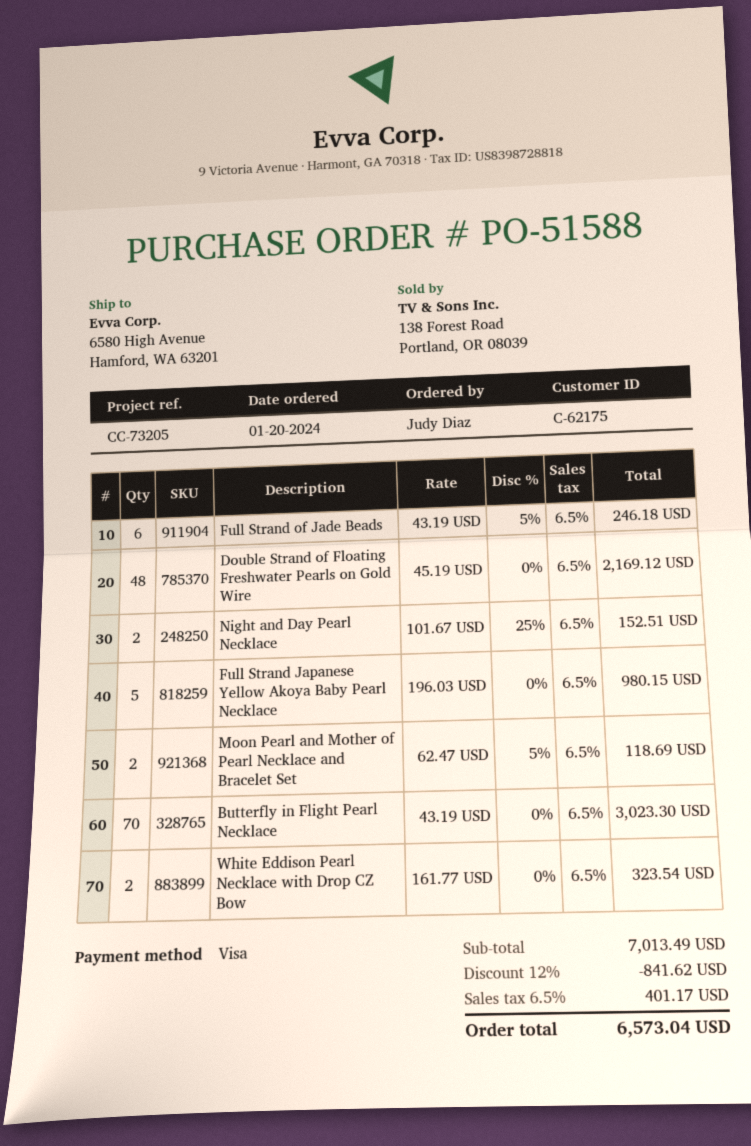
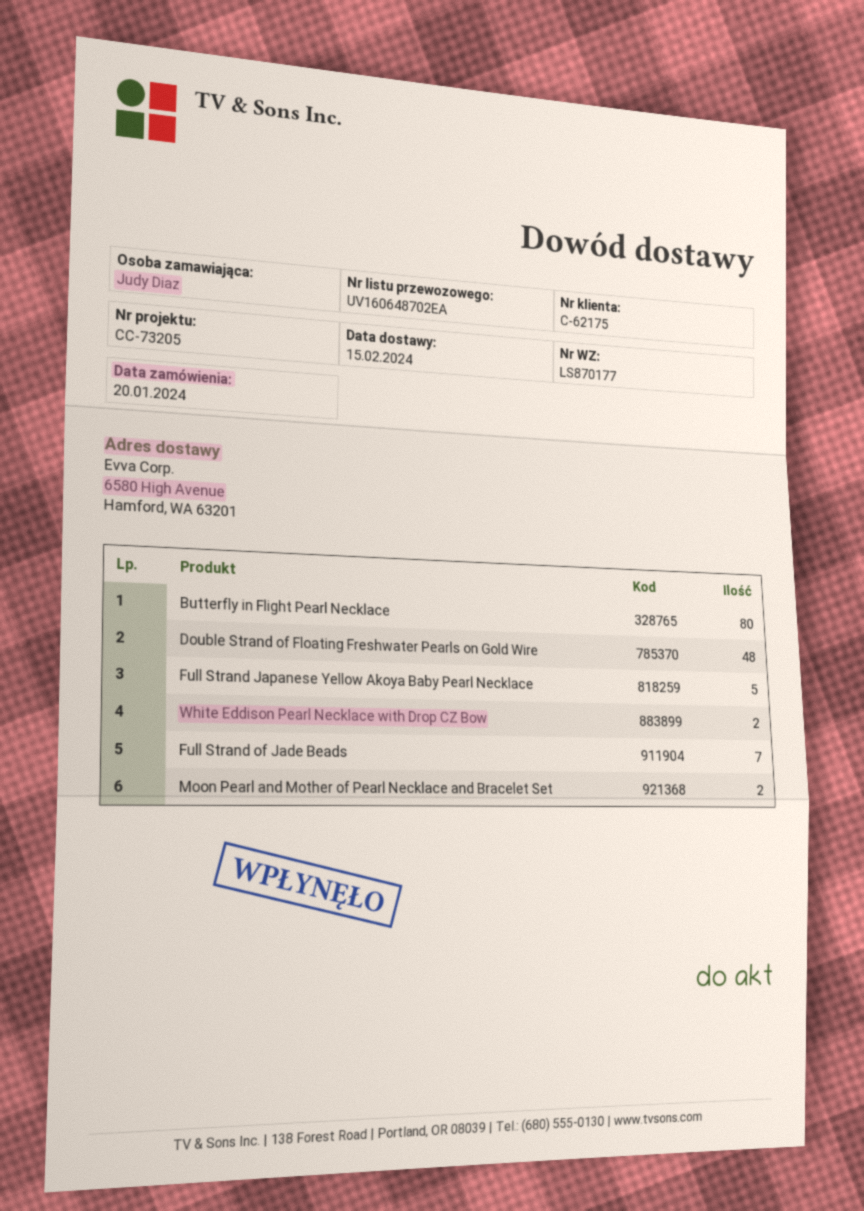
Full Strand of Jade Beads: 6 -> 7
Night and Day Pearl Necklace: 2 -> none
Butterfly in Flight Pearl Necklace: 70 -> 80

